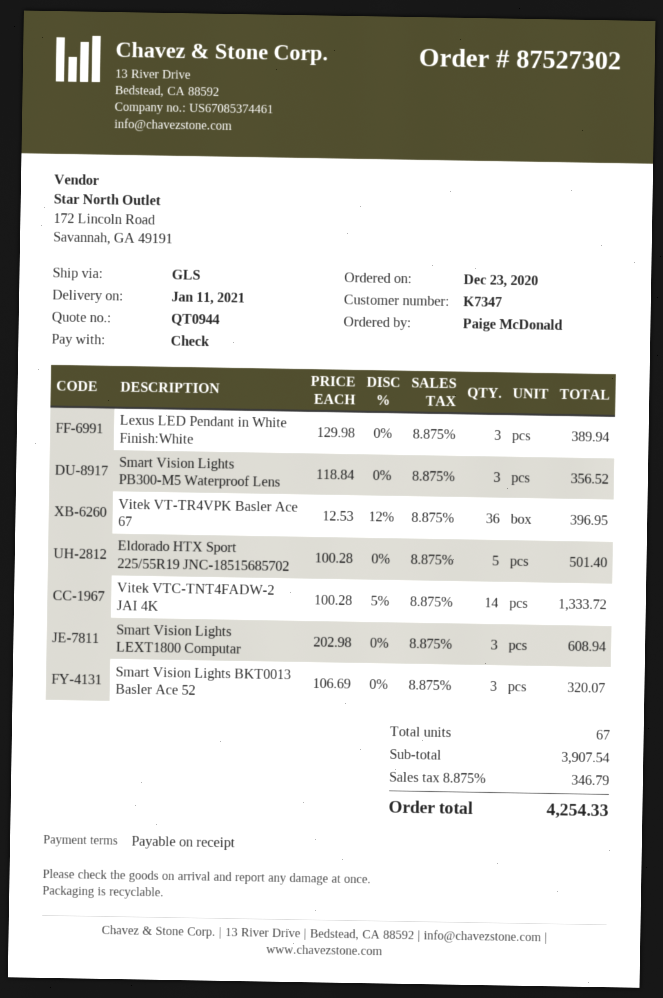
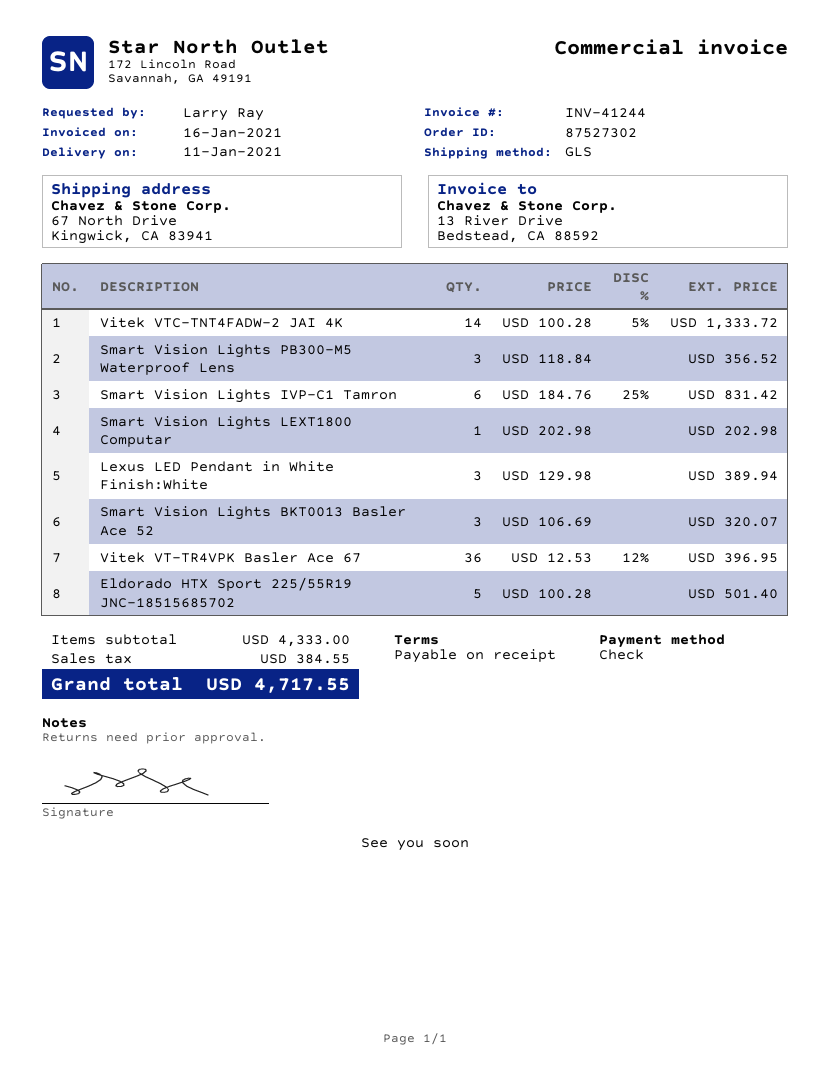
ordered by: Paige McDonald -> Larry Ray
Smart Vision Lights LEXT1800 Computar: 3 x 202.98 = 608.94 -> 1 x 202.98 = 202.98
Smart Vision Lights IVP-C1 Tamron: none -> 6 x 184.76 - 25% = 831.42
subtotal: 3907.54 -> 4333.00
tax: 346.79 -> 384.55
total: 4254.33 -> 4717.55

